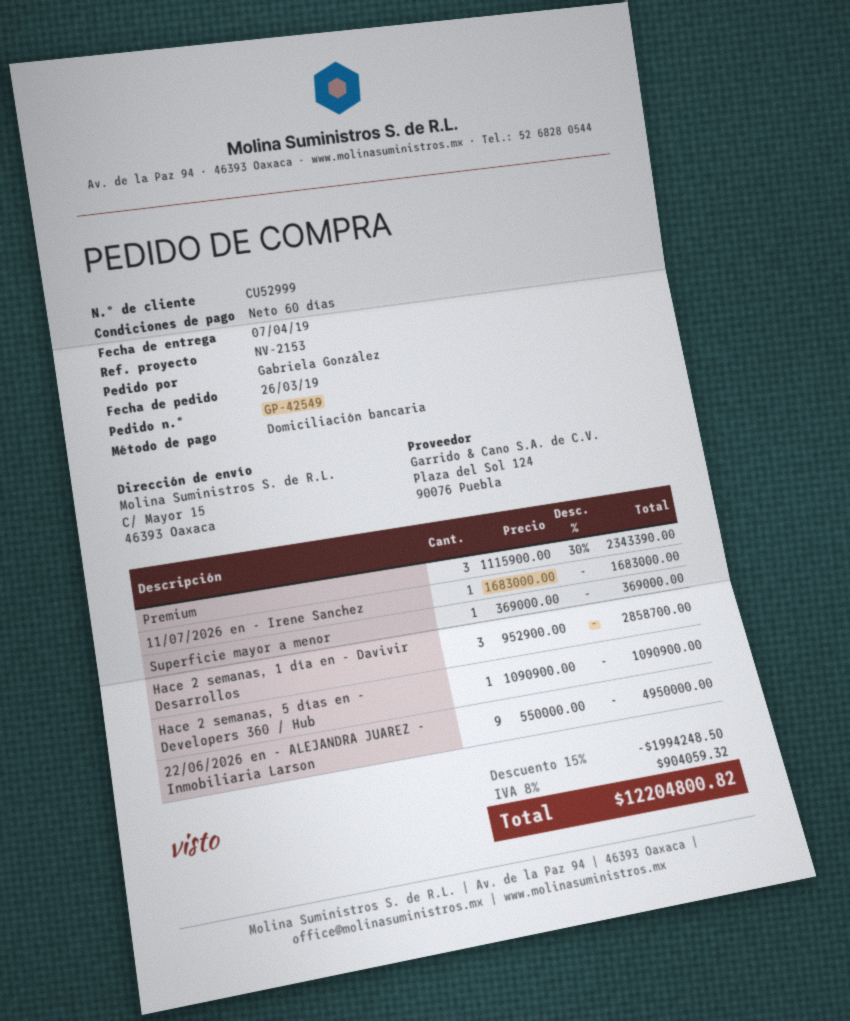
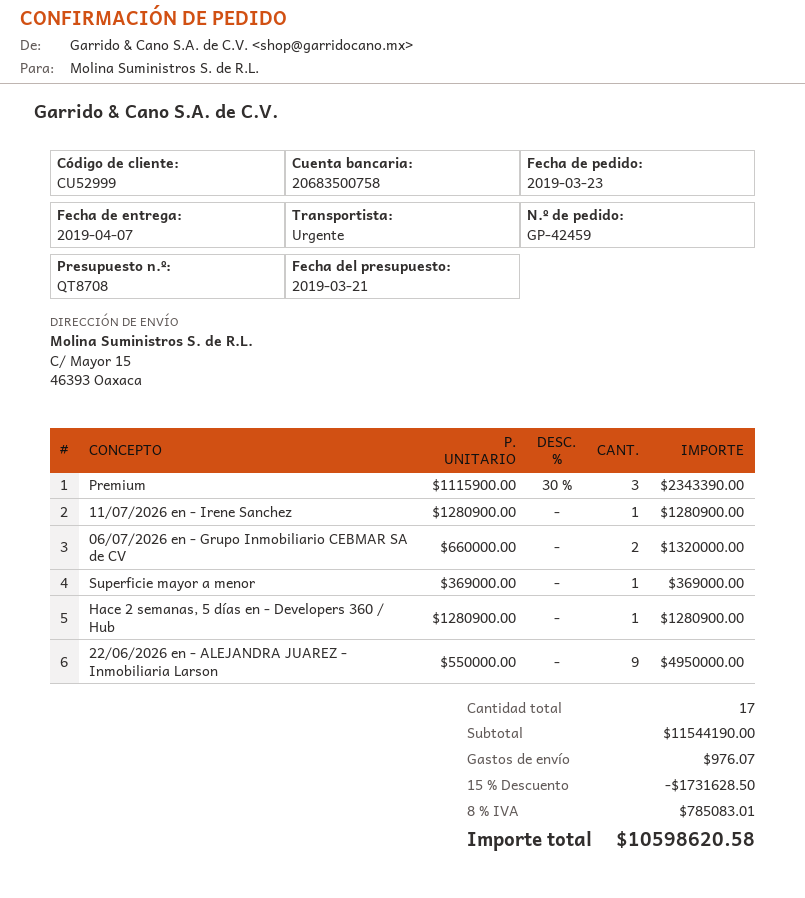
order number: GP-42549 -> GP-42459
order date: 2019-03-26 -> 2019-03-23
11/07/2026 en - Irene Sanchez: 1 x 1683000.00 = 1683000.00 -> 1 x 1280900.00 = 1280900.00
Hace 2 semanas, 1 día en - Davivir Desarrollos: 3 x 952900.00 = 2858700.00 -> none
Hace 2 semanas, 5 días en - Developers 360 / Hub: 1 x 1090900.00 = 1090900.00 -> 1 x 1280900.00 = 1280900.00
06/07/2026 en - Grupo Inmobiliario CEBMAR SA de CV: none -> 2 x 660000.00 = 1320000.00
discount: 15% = 1994248.50 -> 15% = 1731628.50
shipping: none -> 976.07
tax: 8% = 904059.32 -> 8% = 785083.01
total: 12204800.82 -> 10598620.58

